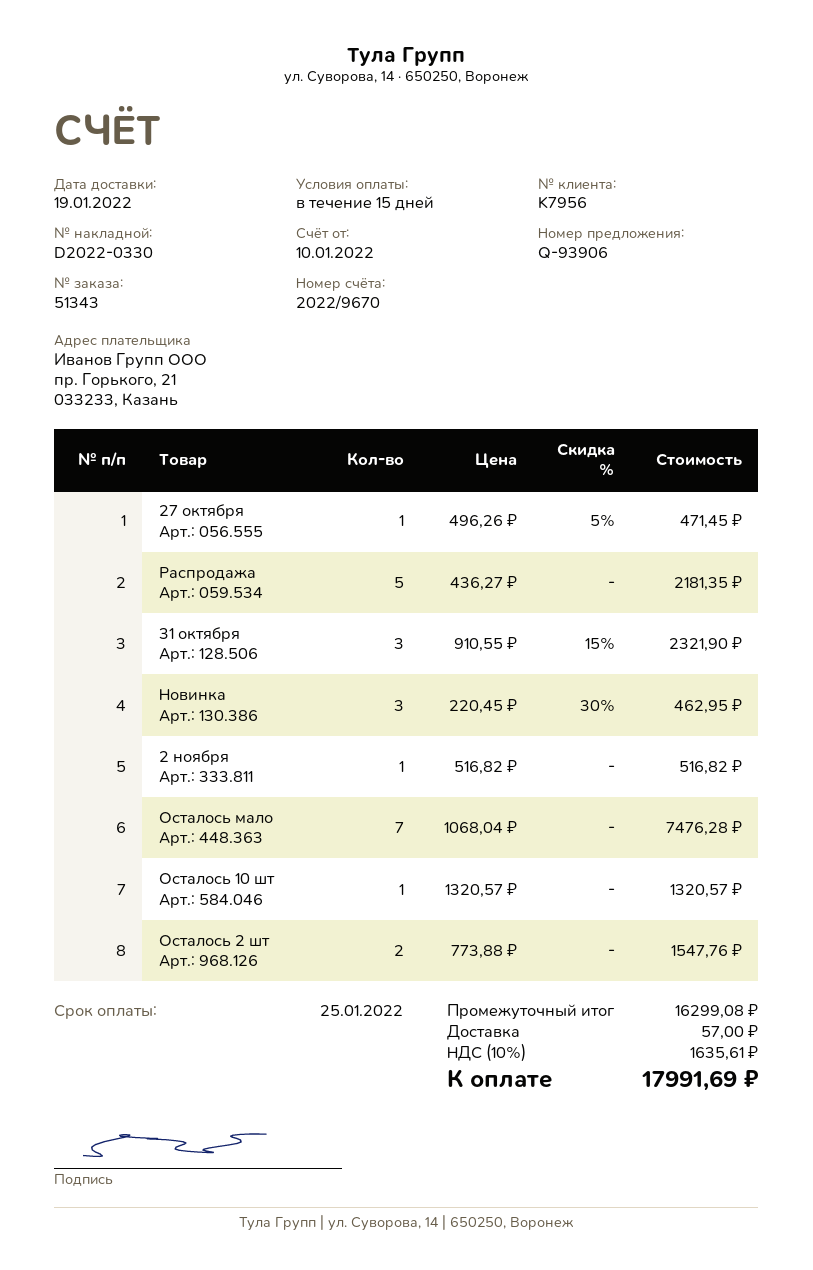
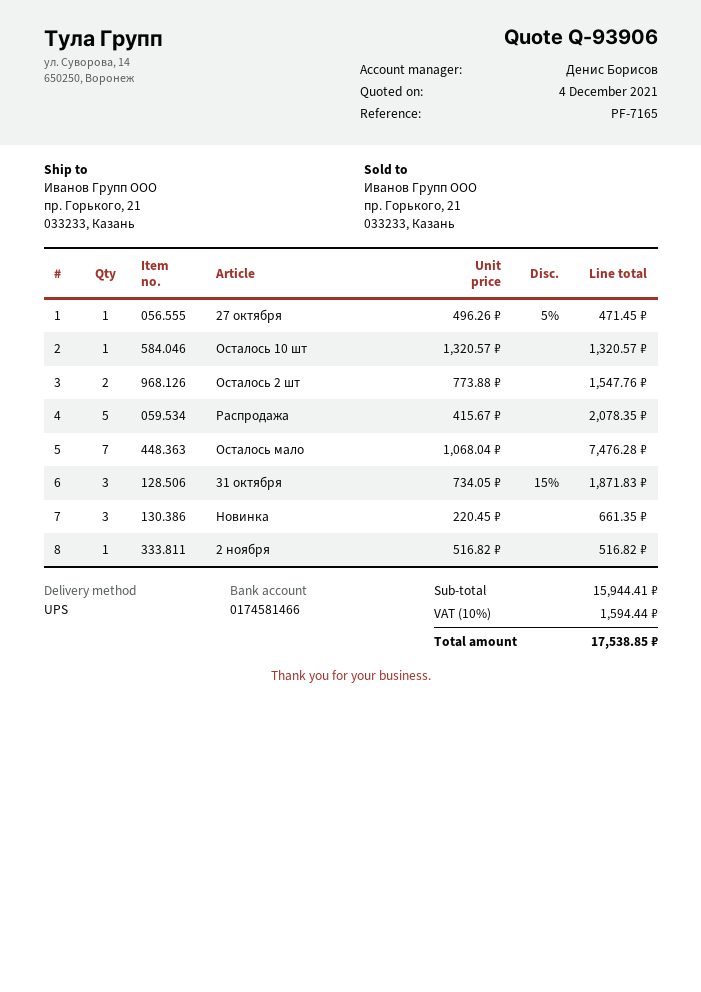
Распродажа: 5 x 436.27 = 2181.35 -> 5 x 415.67 = 2078.35
31 октября: 3 x 910.55 - 15% = 2321.90 -> 3 x 734.05 - 15% = 1871.83
Новинка: 3 x 220.45 - 30% = 462.95 -> 3 x 220.45 = 661.35
subtotal: 16299.08 -> 15944.41
shipping: 57.00 -> none
tax: 10% = 1635.61 -> 10% = 1594.44
total: 17991.69 -> 17538.85

